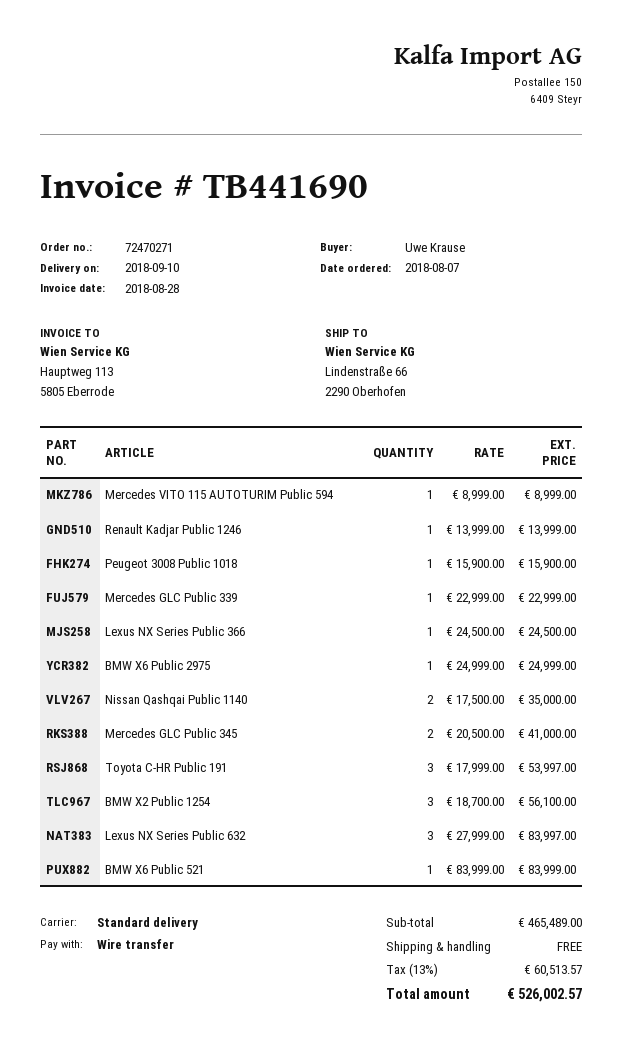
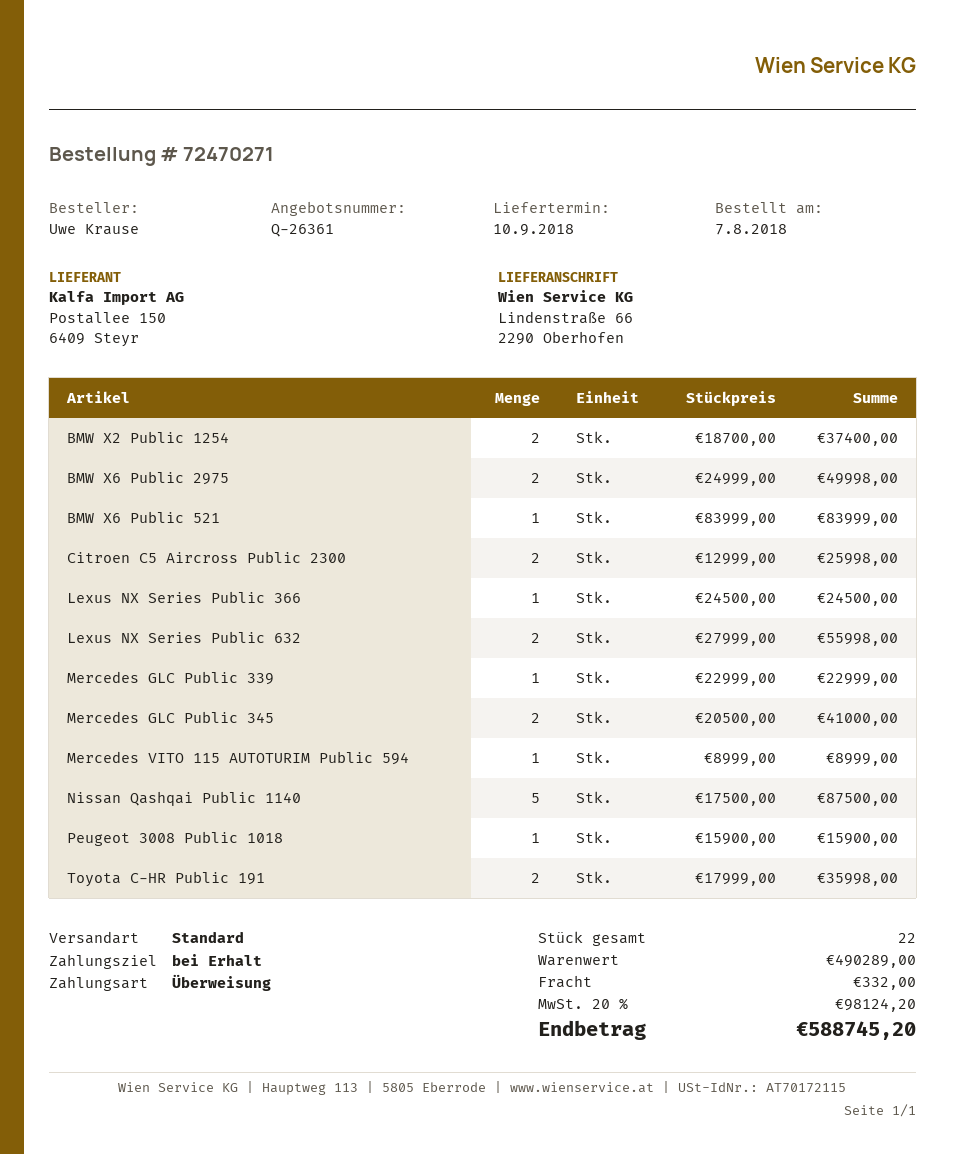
Renault Kadjar Public 1246: 1 x 13999.00 = 13999.00 -> none
BMW X6 Public 2975: 1 x 24999.00 = 24999.00 -> 2 x 24999.00 = 49998.00
Nissan Qashqai Public 1140: 2 x 17500.00 = 35000.00 -> 5 x 17500.00 = 87500.00
Toyota C-HR Public 191: 3 x 17999.00 = 53997.00 -> 2 x 17999.00 = 35998.00
BMW X2 Public 1254: 3 x 18700.00 = 56100.00 -> 2 x 18700.00 = 37400.00
Lexus NX Series Public 632: 3 x 27999.00 = 83997.00 -> 2 x 27999.00 = 55998.00
Citroen C5 Aircross Public 2300: none -> 2 x 12999.00 = 25998.00
subtotal: 465489.00 -> 490289.00
shipping: 0.00 -> 332.00
tax: 13% = 60513.57 -> 20% = 98124.20
total: 526002.57 -> 588745.20

